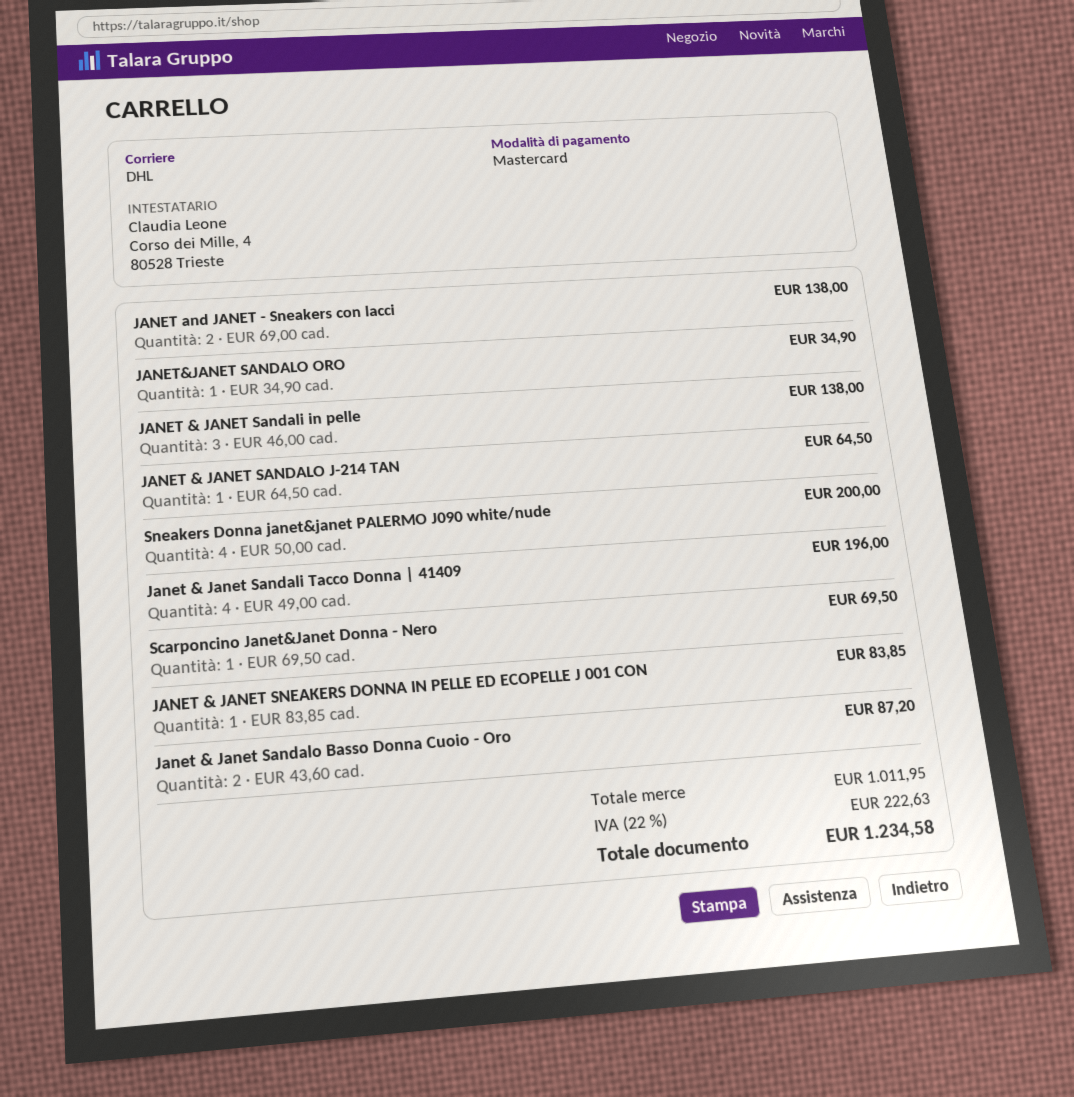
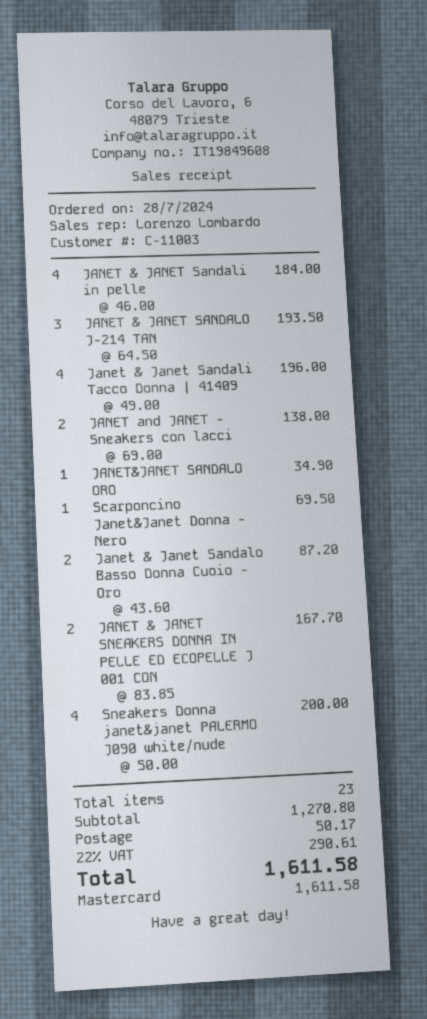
JANET & JANET Sandali in pelle: 3 x 46.00 = 138.00 -> 4 x 46.00 = 184.00
JANET & JANET SANDALO J-214 TAN: 1 x 64.50 = 64.50 -> 3 x 64.50 = 193.50
JANET & JANET SNEAKERS DONNA IN PELLE ED ECOPELLE J 001 CON: 1 x 83.85 = 83.85 -> 2 x 83.85 = 167.70
subtotal: 1011.95 -> 1270.80
shipping: none -> 50.17
tax: 22% = 222.63 -> 22% = 290.61
total: 1234.58 -> 1611.58

